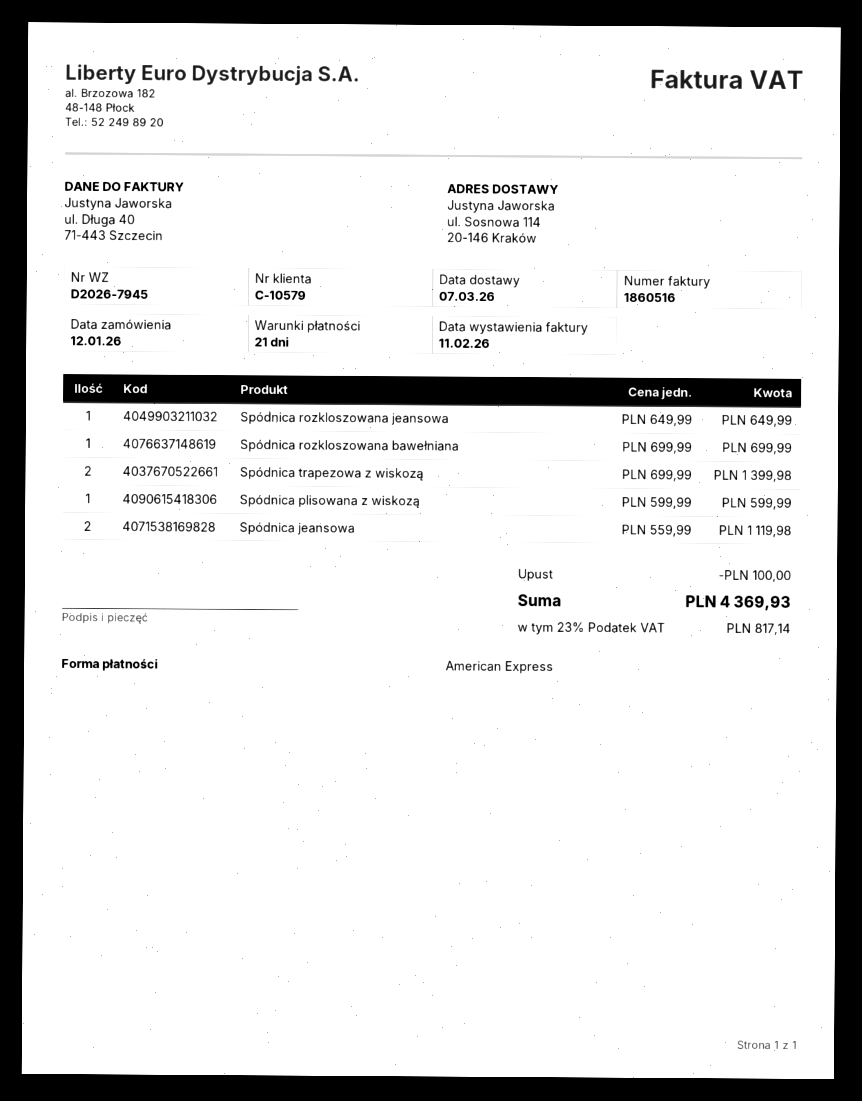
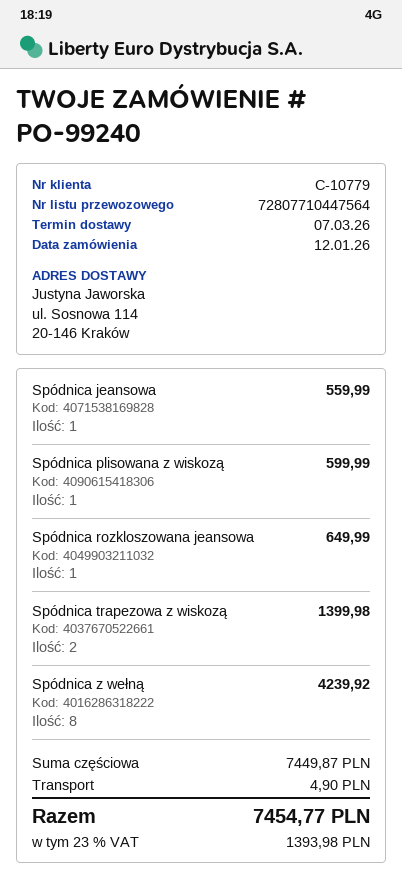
customer number: C-10579 -> C-10779
Spódnica rozkloszowana bawełniana: 1 for 699.99 -> none
Spódnica jeansowa: 2 for 1119.98 -> 1 for 559.99
Spódnica z wełną: none -> 8 for 4239.92
discount: 100.00 -> none
shipping: none -> 4.90
tax: 23% = 817.14 -> 23% = 1393.98
total: 4369.93 -> 7454.77

